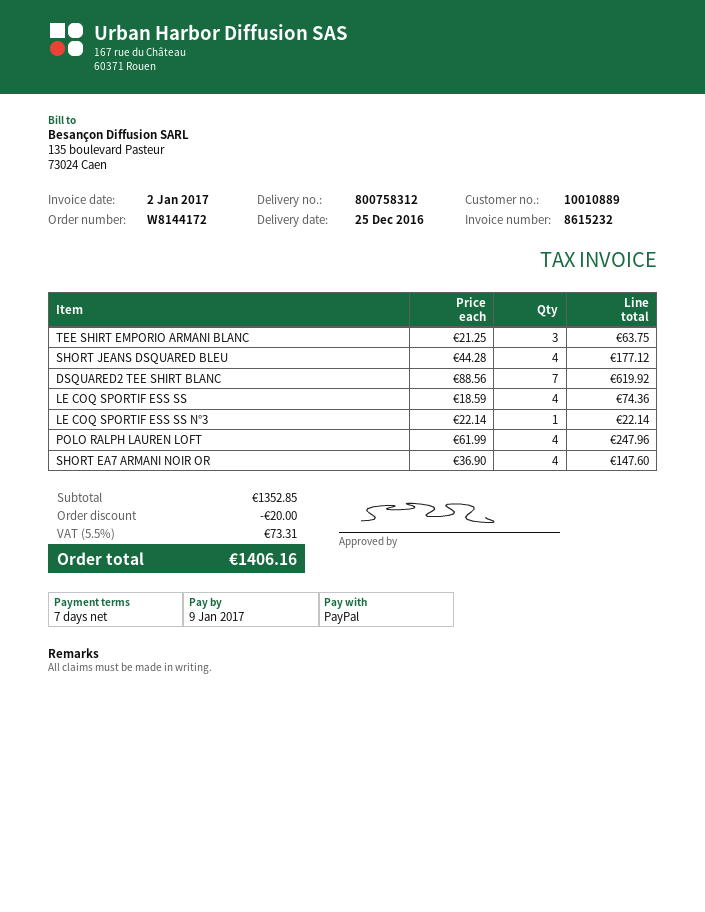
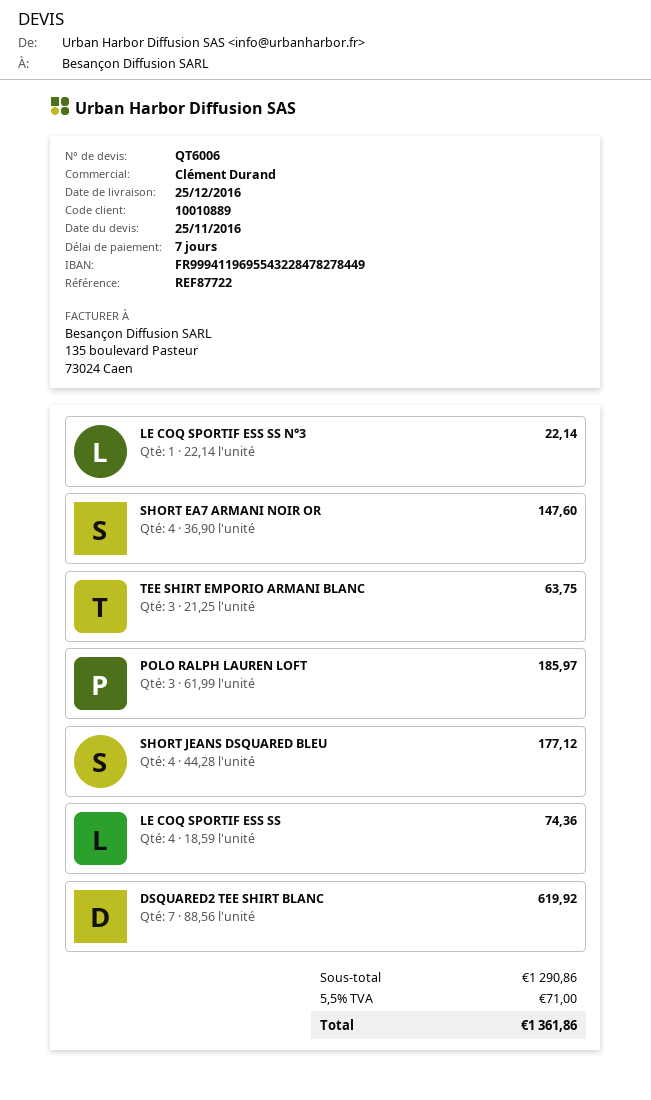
POLO RALPH LAUREN LOFT: 4 x 61.99 = 247.96 -> 3 x 61.99 = 185.97
subtotal: 1352.85 -> 1290.86
discount: 20.00 -> none
tax: 5.5% = 73.31 -> 5.5% = 71.00
total: 1406.16 -> 1361.86

